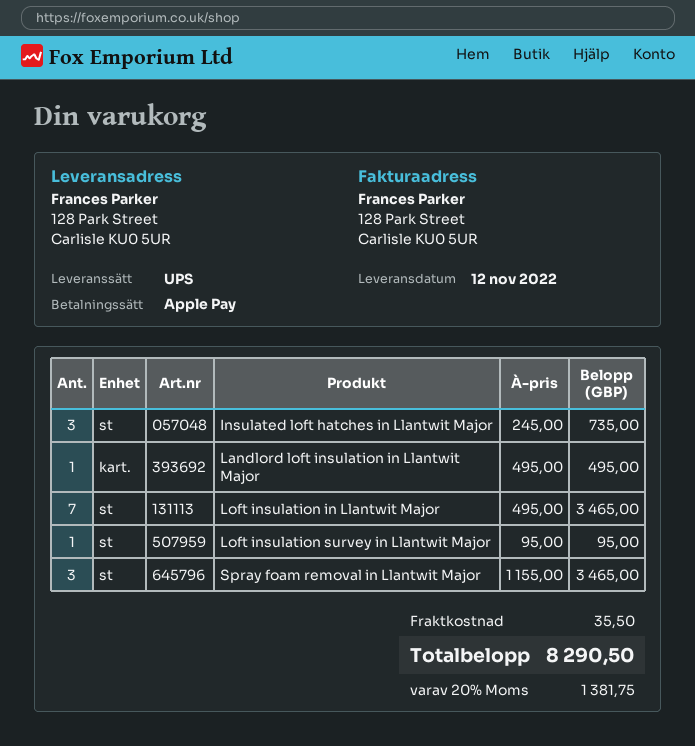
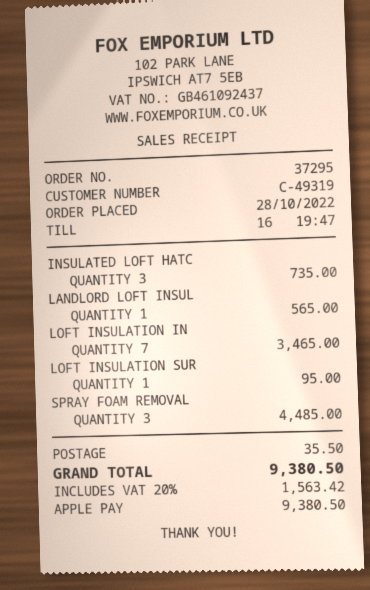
Landlord loft insulation in Llantwit Major: 1 for 495.00 -> 1 for 565.00
Spray foam removal in Llantwit Major: 3 for 3465.00 -> 3 for 4485.00
tax: 20% = 1381.75 -> 20% = 1563.42
total: 8290.50 -> 9380.50

